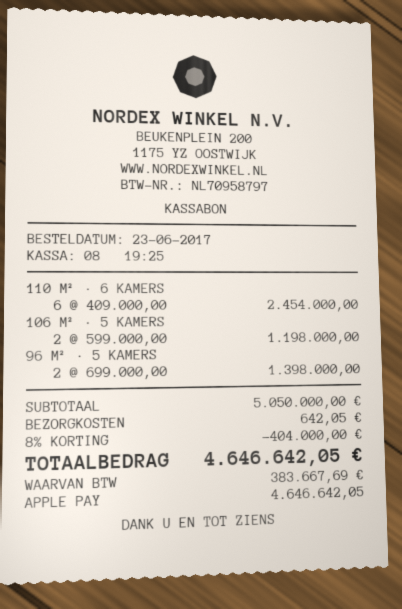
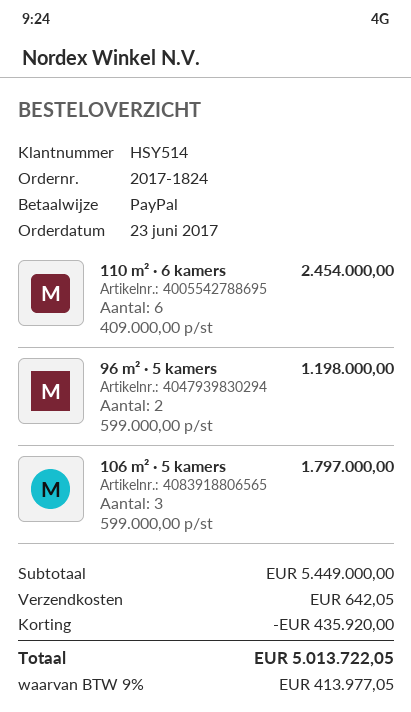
payment method: Apple Pay -> PayPal
106 M² · 5 KAMERS: 2 x 599000.00 = 1198000.00 -> 3 x 599000.00 = 1797000.00
96 M² · 5 KAMERS: 2 x 699000.00 = 1398000.00 -> 2 x 599000.00 = 1198000.00
subtotal: 5050000.00 -> 5449000.00
discount: 404000.00 -> 435920.00
tax: 383667.69 -> 413977.05
total: 4646642.05 -> 5013722.05

